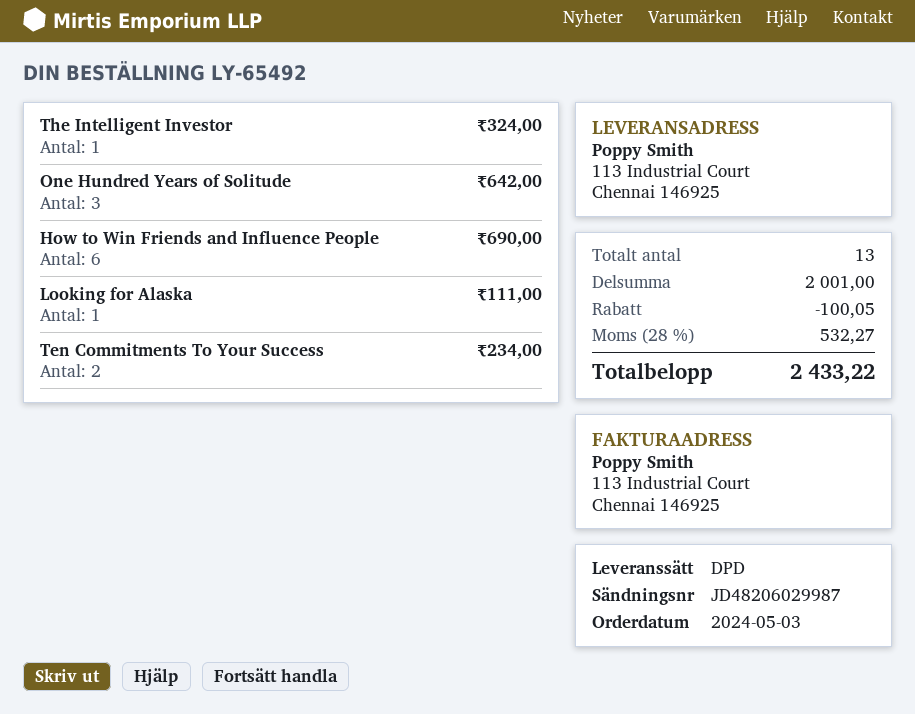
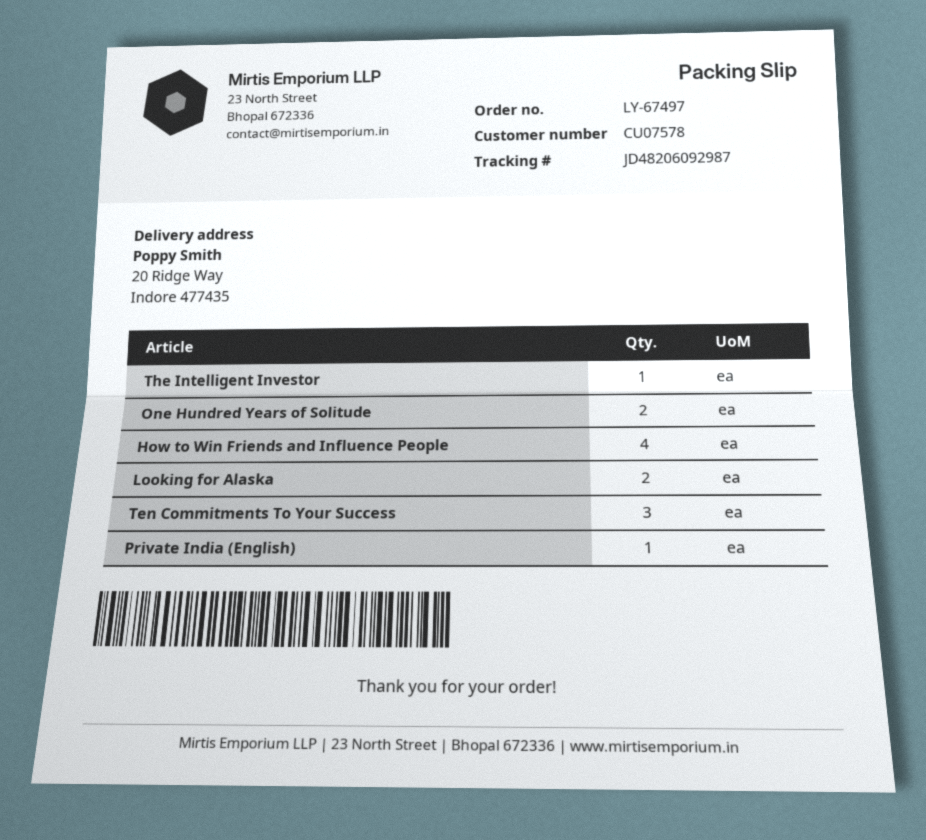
order number: LY-65492 -> LY-67497
tracking number: JD48206029987 -> JD48206092987
ship to: 113 Industrial Court, Chennai 146925 -> 20 Ridge Way, Indore 477435
One Hundred Years of Solitude: 3 -> 2
How to Win Friends and Influence People: 6 -> 4
Looking for Alaska: 1 -> 2
Ten Commitments To Your Success: 2 -> 3
Private India (English): none -> 1

